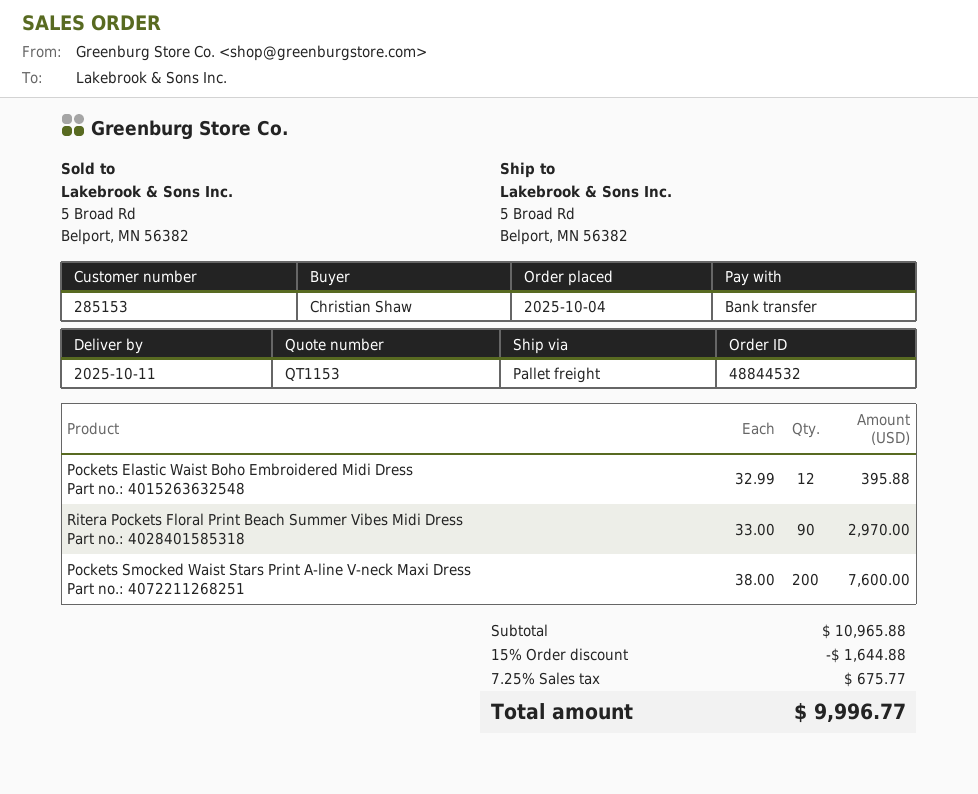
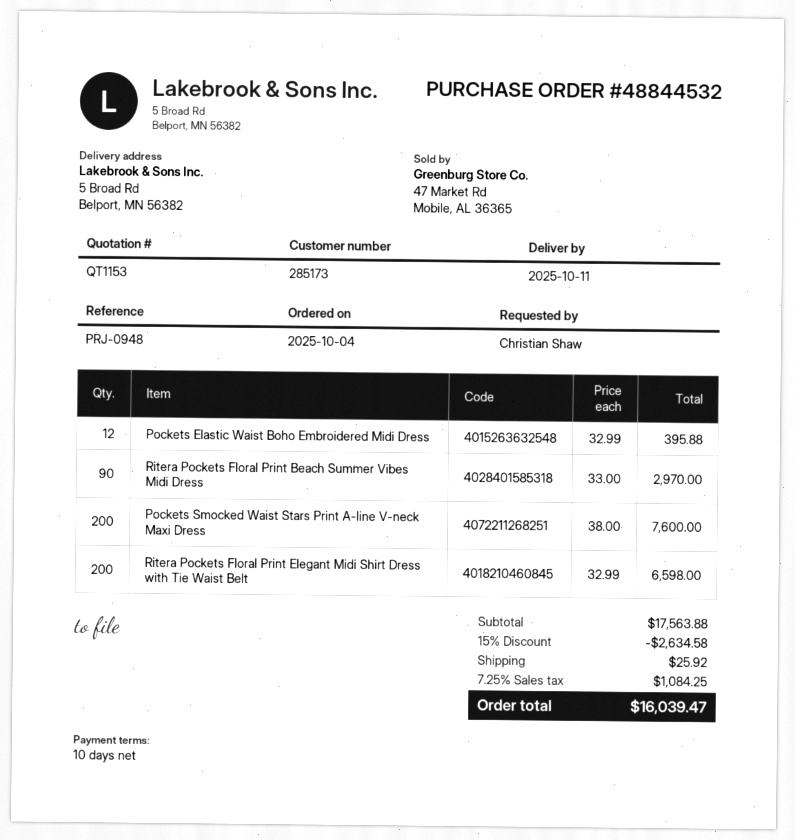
customer number: 285153 -> 285173
Ritera Pockets Floral Print Elegant Midi Shirt Dress with Tie Waist Belt: none -> 200 x 32.99 = 6598.00
subtotal: 10965.88 -> 17563.88
discount: 15% = 1644.88 -> 15% = 2634.58
shipping: none -> 25.92
tax: 7.25% = 675.77 -> 7.25% = 1084.25
total: 9996.77 -> 16039.47

